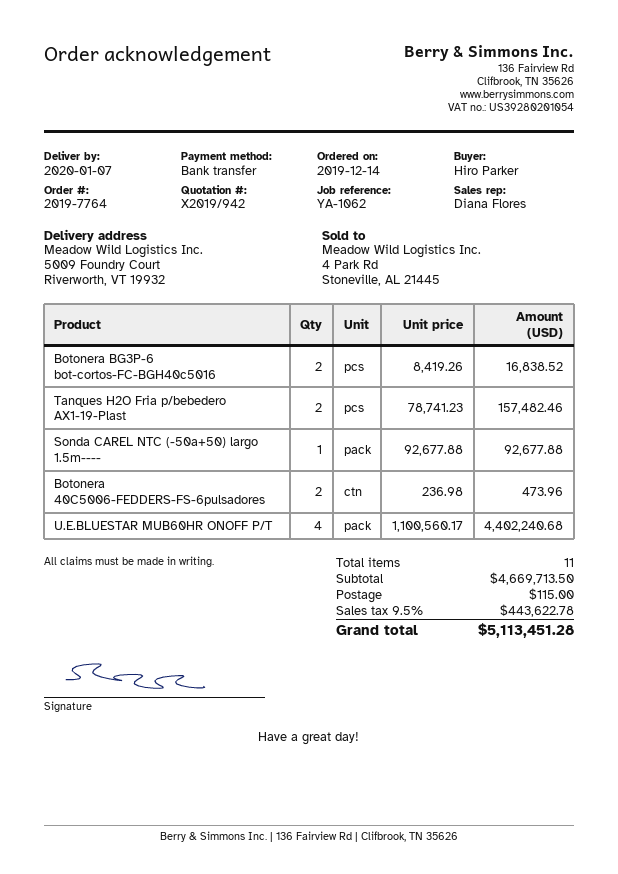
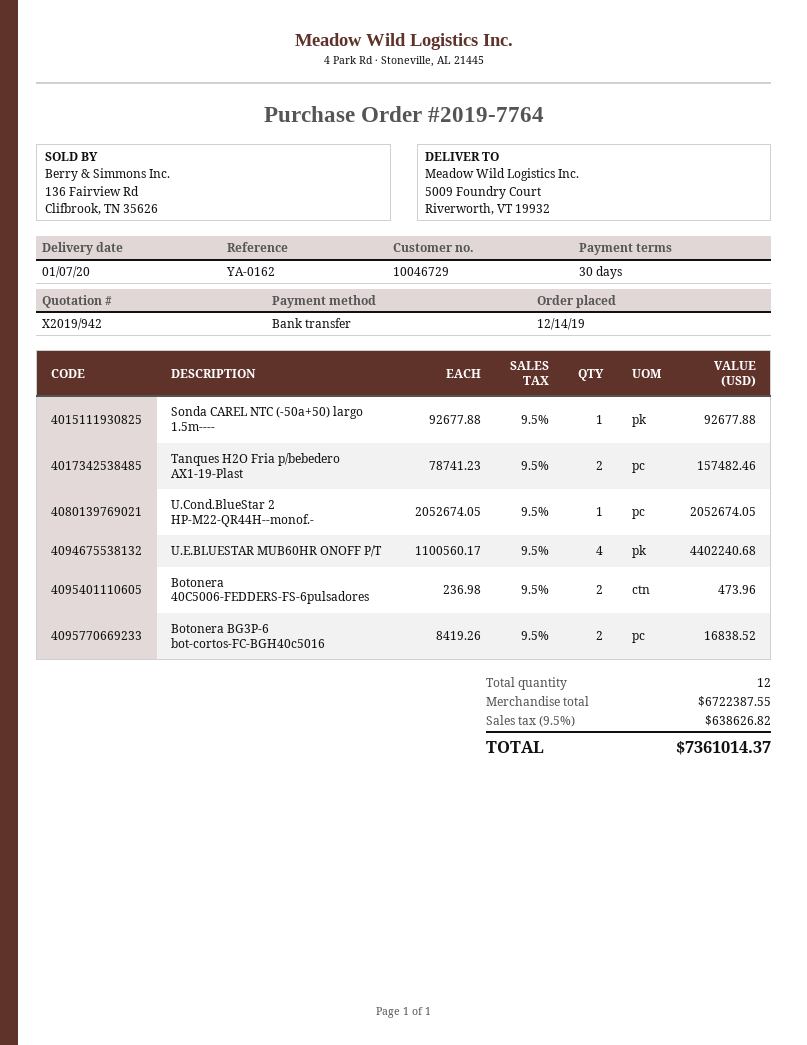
reference: YA-1062 -> YA-0162
U.Cond.BlueStar 2 HP-M22-QR44H--monof.-: none -> 1 x 2052674.05 = 2052674.05
total quantity: 11 -> 12
subtotal: 4669713.50 -> 6722387.55
shipping: 115.00 -> none
tax: 9.5% = 443622.78 -> 9.5% = 638626.82
total: 5113451.28 -> 7361014.37

